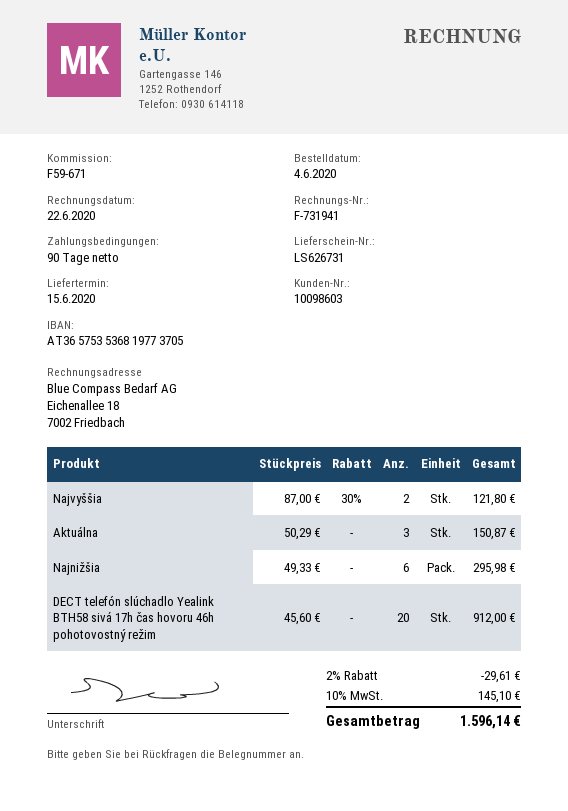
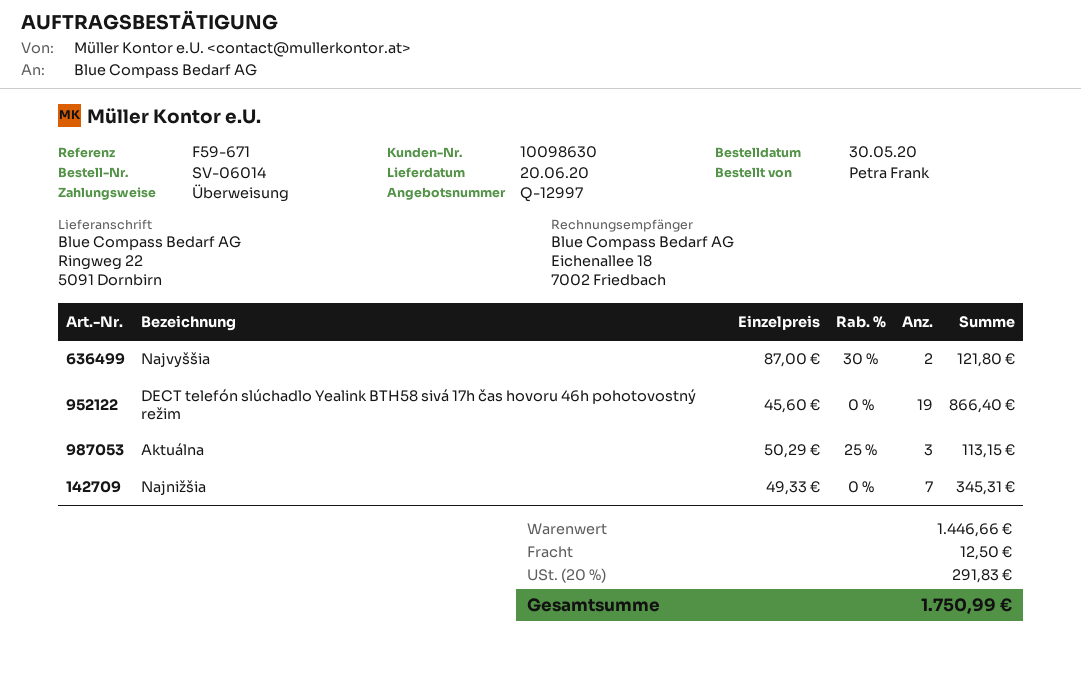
order date: 2020-06-04 -> 2020-05-30
delivery date: 2020-06-15 -> 2020-06-20
customer number: 10098603 -> 10098630
Aktuálna: 3 x 50.29 = 150.87 -> 3 x 50.29 - 25% = 113.15
Najnižšia: 6 x 49.33 = 295.98 -> 7 x 49.33 = 345.31
DECT telefón slúchadlo Yealink BTH58 sivá 17h čas hovoru 46h pohotovostný režim: 20 x 45.60 = 912.00 -> 19 x 45.60 = 866.40
discount: 2% = 29.61 -> none
shipping: none -> 12.50
tax: 10% = 145.10 -> 20% = 291.83
total: 1596.14 -> 1750.99

